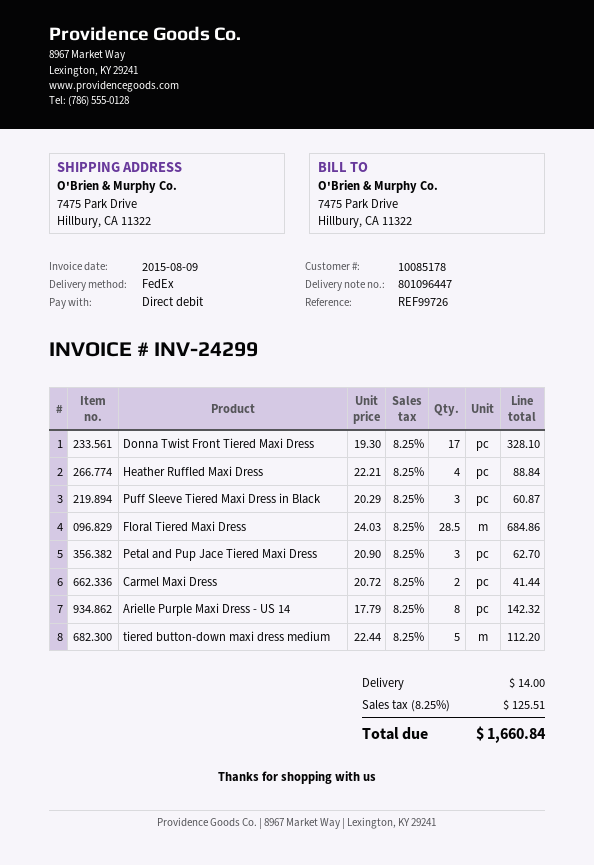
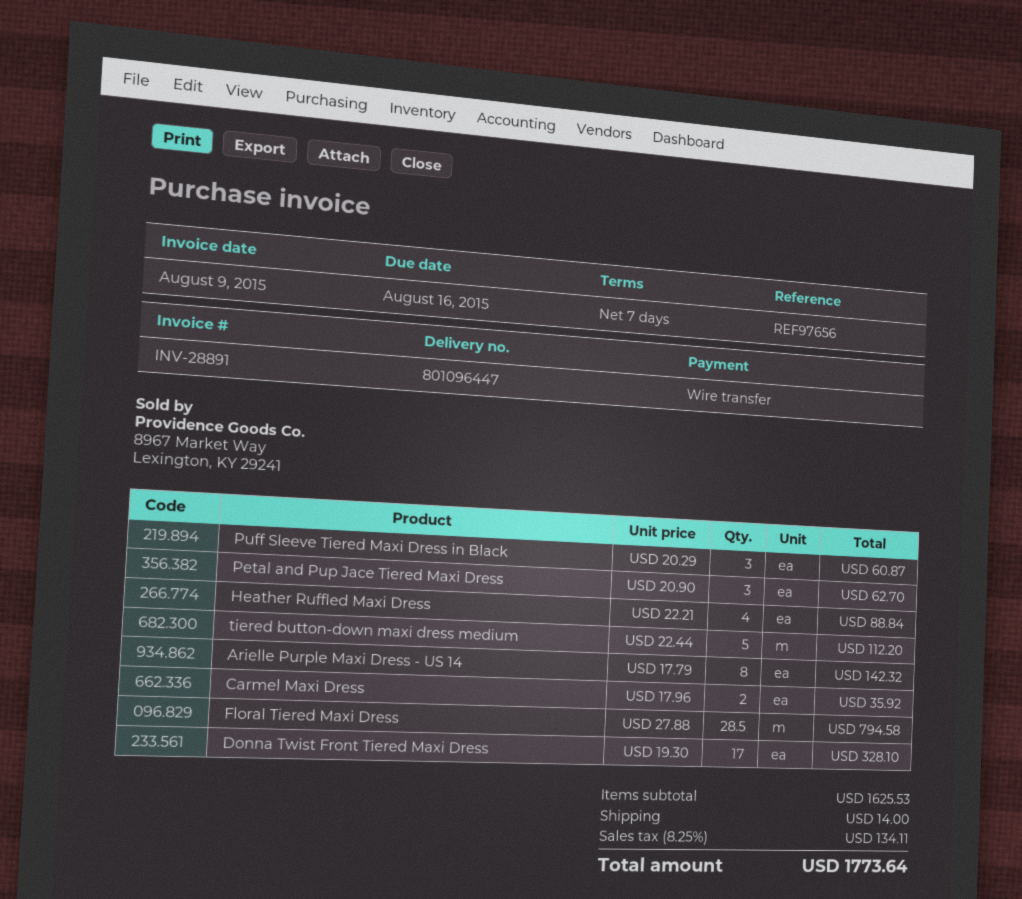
invoice number: INV-24299 -> INV-28891
reference: REF99726 -> REF97656
payment method: direct debit -> bank transfer
Floral Tiered Maxi Dress: 28.5 x 24.03 = 684.86 -> 28.5 x 27.88 = 794.58
Carmel Maxi Dress: 2 x 20.72 = 41.44 -> 2 x 17.96 = 35.92
tax: 8.25% = 125.51 -> 8.25% = 134.11
total: 1660.84 -> 1773.64

